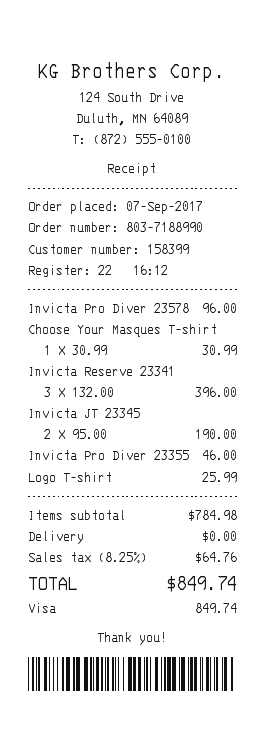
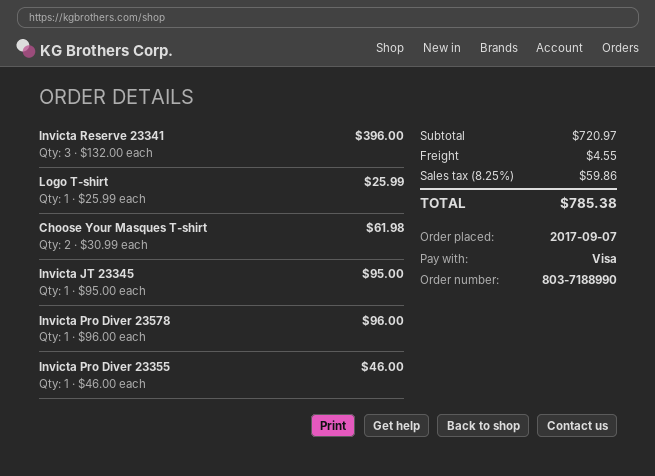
Choose Your Masques T-shirt: 1 x 30.99 = 30.99 -> 2 x 30.99 = 61.98
Invicta JT 23345: 2 x 95.00 = 190.00 -> 1 x 95.00 = 95.00
subtotal: 784.98 -> 720.97
shipping: 0.00 -> 4.55
tax: 8.25% = 64.76 -> 8.25% = 59.86
total: 849.74 -> 785.38

